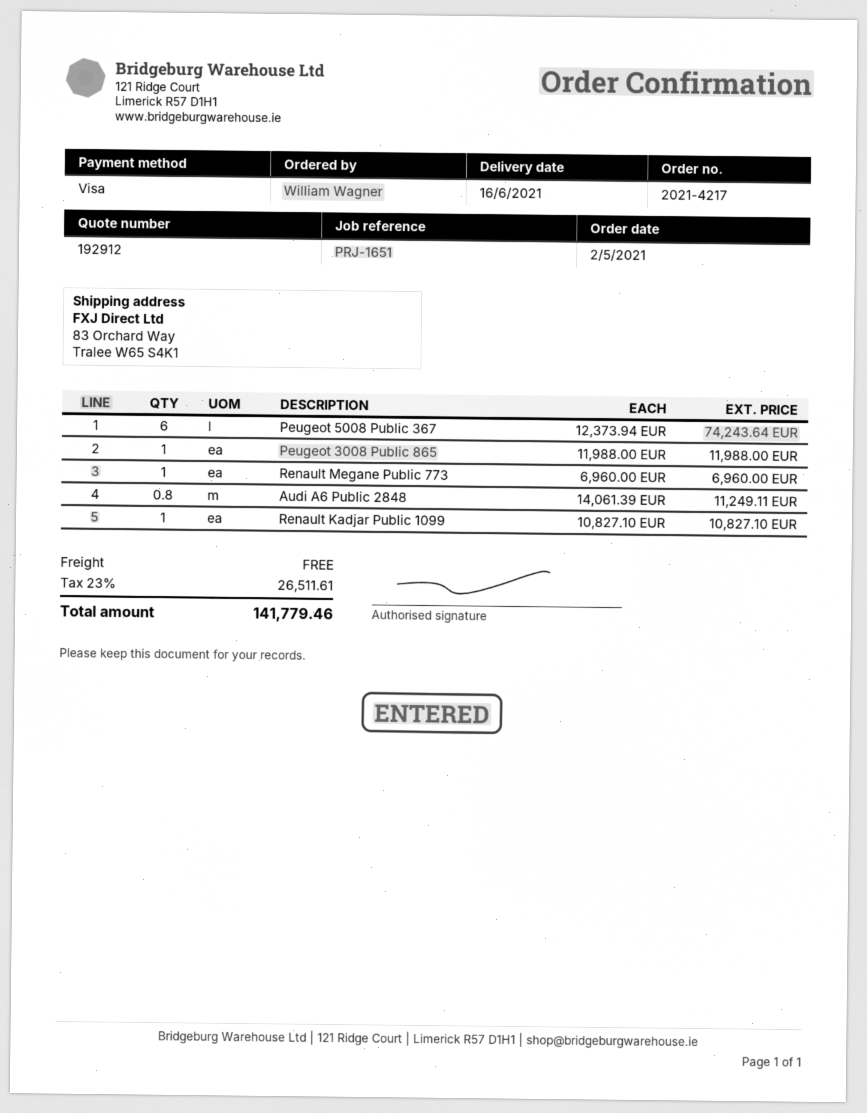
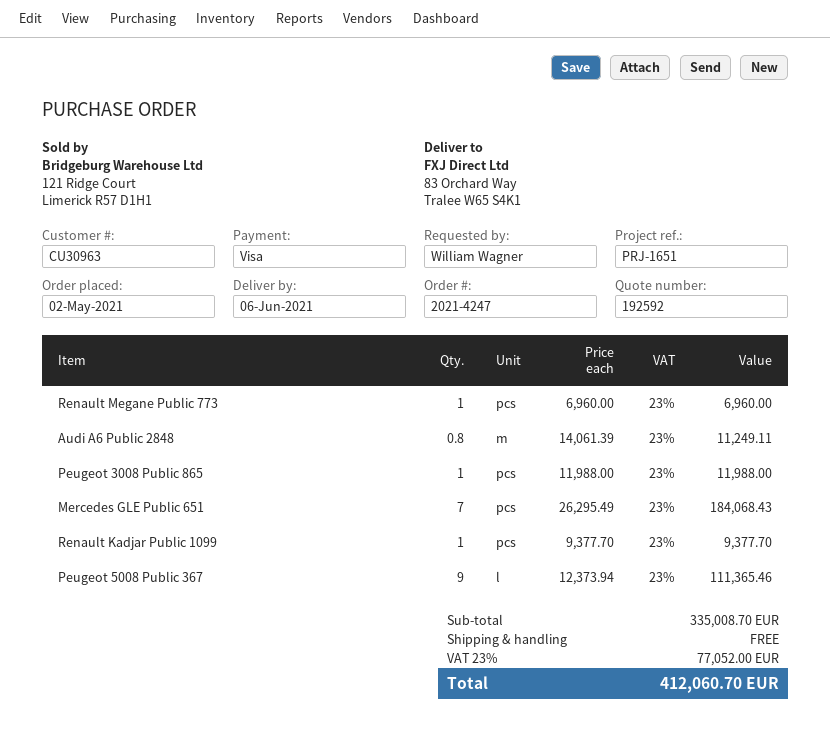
quote number: 192912 -> 192592
order number: 2021-4217 -> 2021-4247
delivery date: 2021-06-16 -> 2021-06-06
Peugeot 5008 Public 367: 6 x 12373.94 = 74243.64 -> 9 x 12373.94 = 111365.46
Renault Kadjar Public 1099: 1 x 10827.10 = 10827.10 -> 1 x 9377.70 = 9377.70
Mercedes GLE Public 651: none -> 7 x 26295.49 = 184068.43
tax: 23% = 26511.61 -> 23% = 77052.00
total: 141779.46 -> 412060.70

